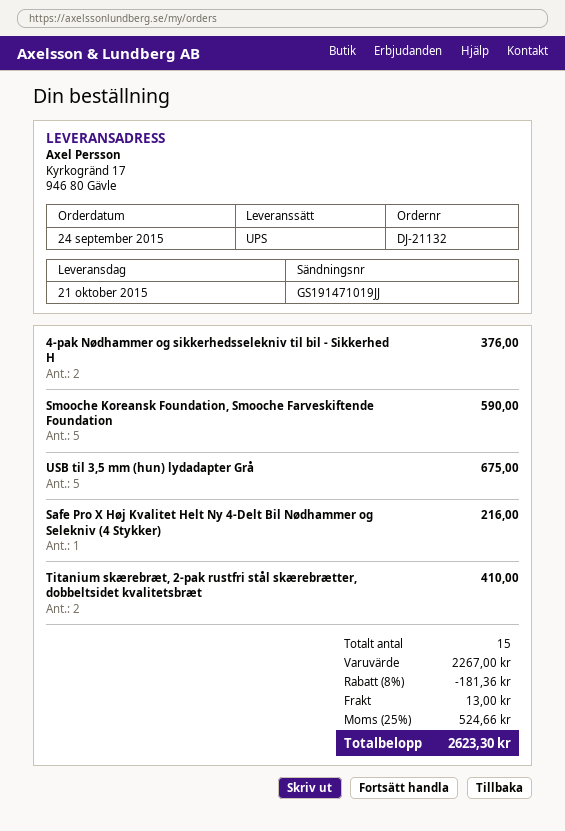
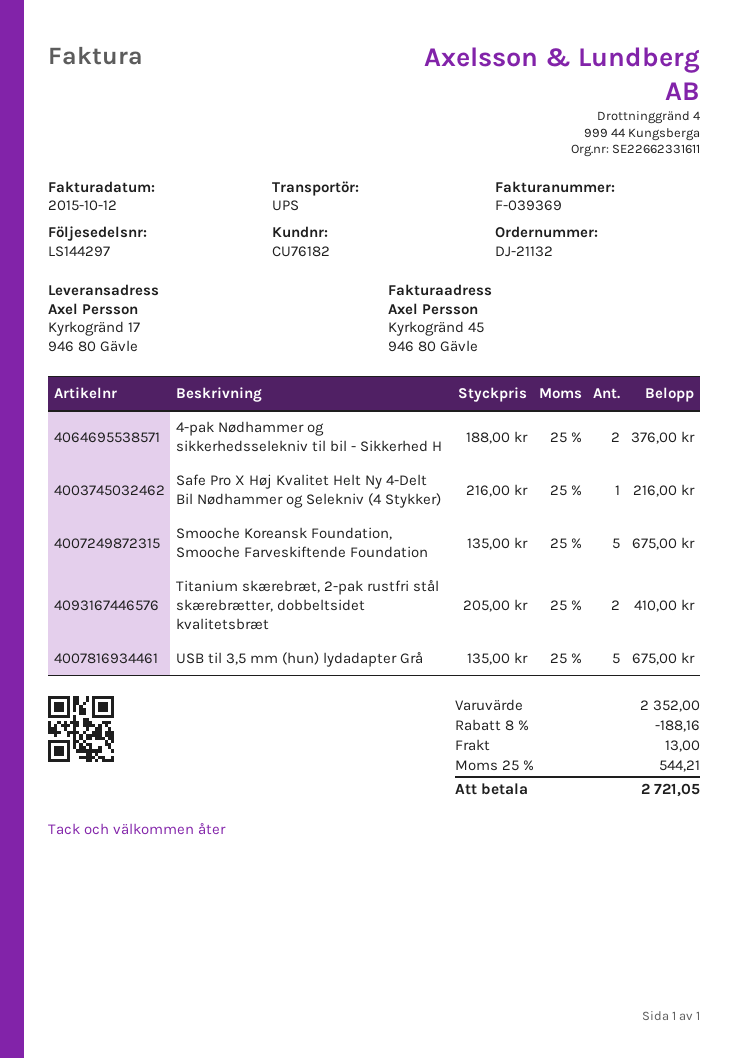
Smooche Koreansk Foundation, Smooche Farveskiftende Foundation: 5 for 590.00 -> 5 for 675.00
subtotal: 2267.00 -> 2352.00
discount: 8% = 181.36 -> 8% = 188.16
tax: 25% = 524.66 -> 25% = 544.21
total: 2623.30 -> 2721.05

